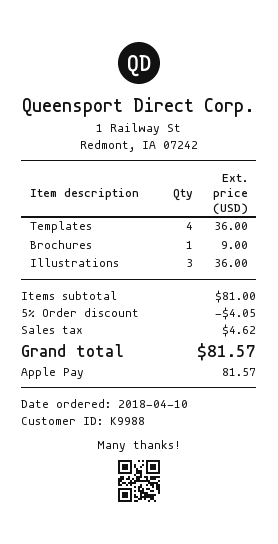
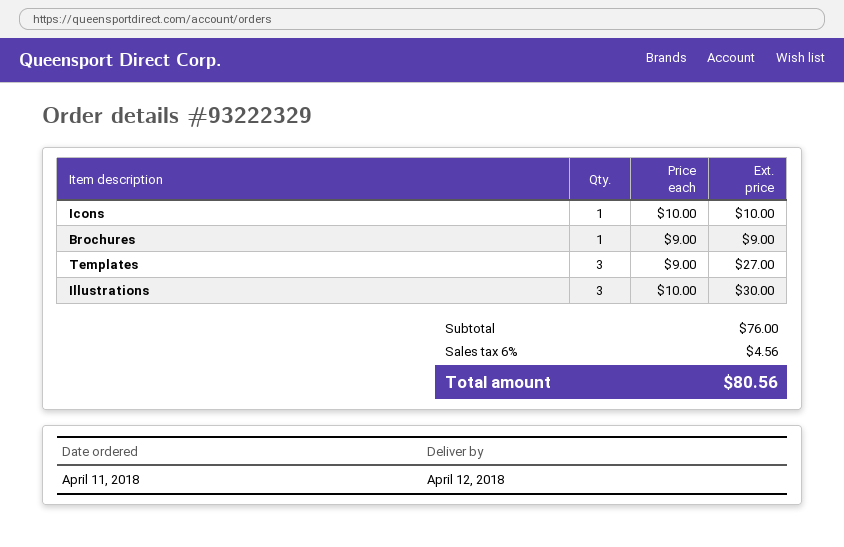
order date: 2018-04-10 -> 2018-04-11
Templates: 4 for 36.00 -> 3 for 27.00
Illustrations: 3 for 36.00 -> 3 for 30.00
Icons: none -> 1 for 10.00
subtotal: 81.00 -> 76.00
discount: 5% = 4.05 -> none
tax: 4.62 -> 4.56
total: 81.57 -> 80.56

